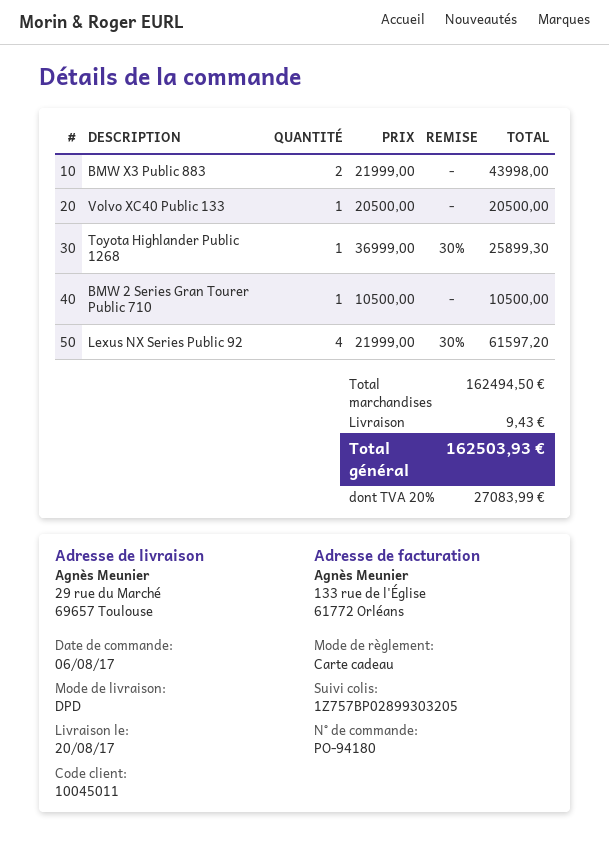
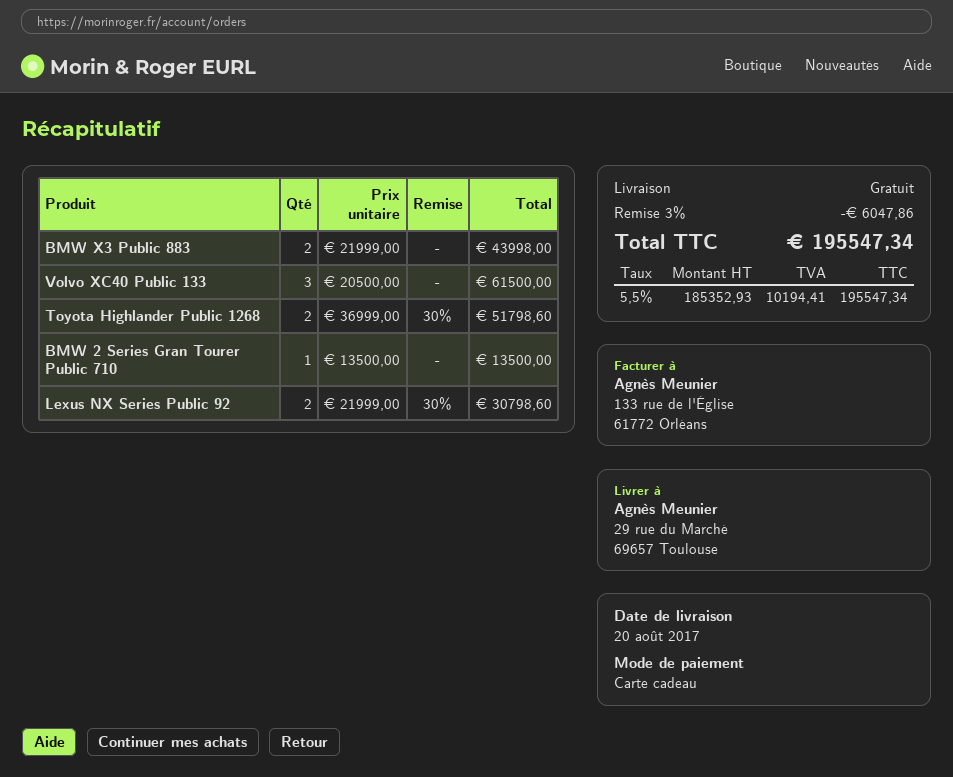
Volvo XC40 Public 133: 1 x 20500.00 = 20500.00 -> 3 x 20500.00 = 61500.00
Toyota Highlander Public 1268: 1 x 36999.00 - 30% = 25899.30 -> 2 x 36999.00 - 30% = 51798.60
BMW 2 Series Gran Tourer Public 710: 1 x 10500.00 = 10500.00 -> 1 x 13500.00 = 13500.00
Lexus NX Series Public 92: 4 x 21999.00 - 30% = 61597.20 -> 2 x 21999.00 - 30% = 30798.60
discount: none -> 3% = 6047.86
shipping: 9.43 -> 0.00
tax: 20% = 27083.99 -> 5.5% = 10194.41
total: 162503.93 -> 195547.34

